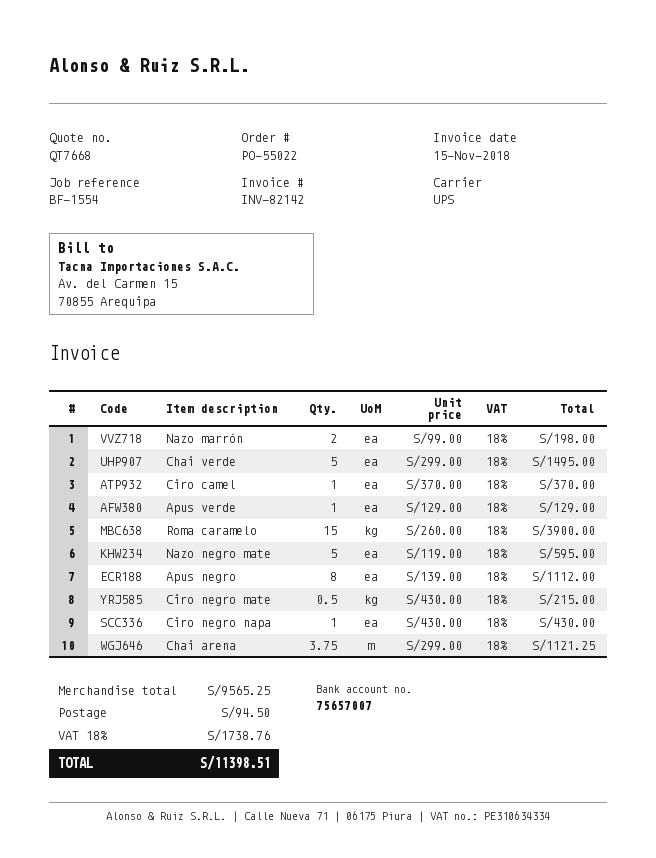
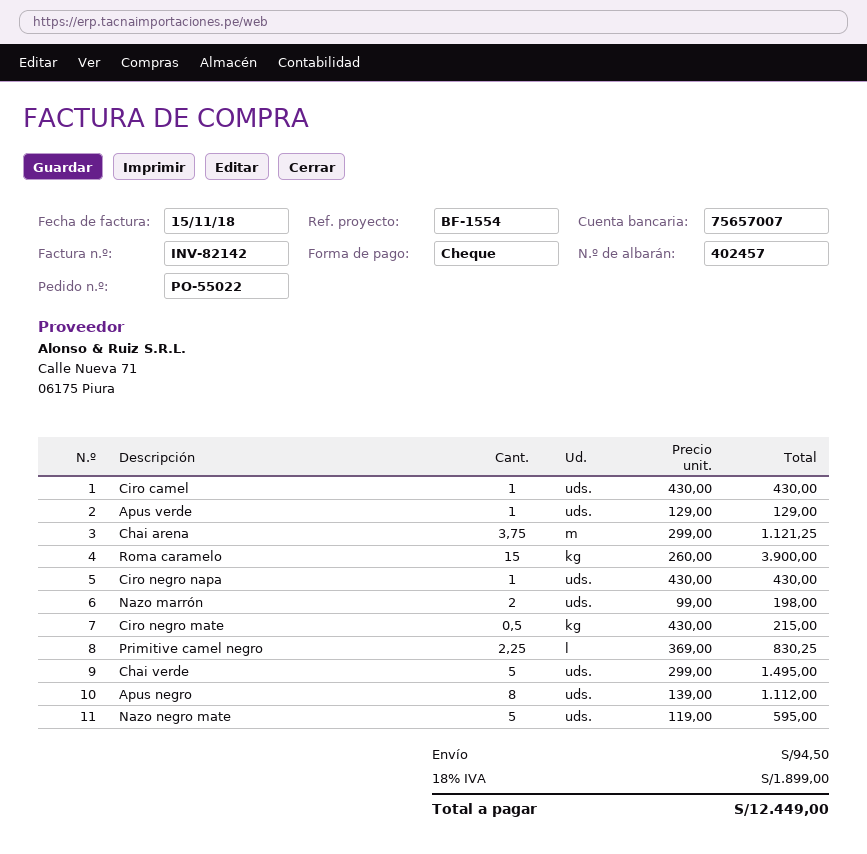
Ciro camel: 1 x 370.00 = 370.00 -> 1 x 430.00 = 430.00
Primitive camel negro: none -> 2.25 x 369.00 = 830.25
tax: 18% = 1738.76 -> 18% = 1899.00
total: 11398.51 -> 12449.00

